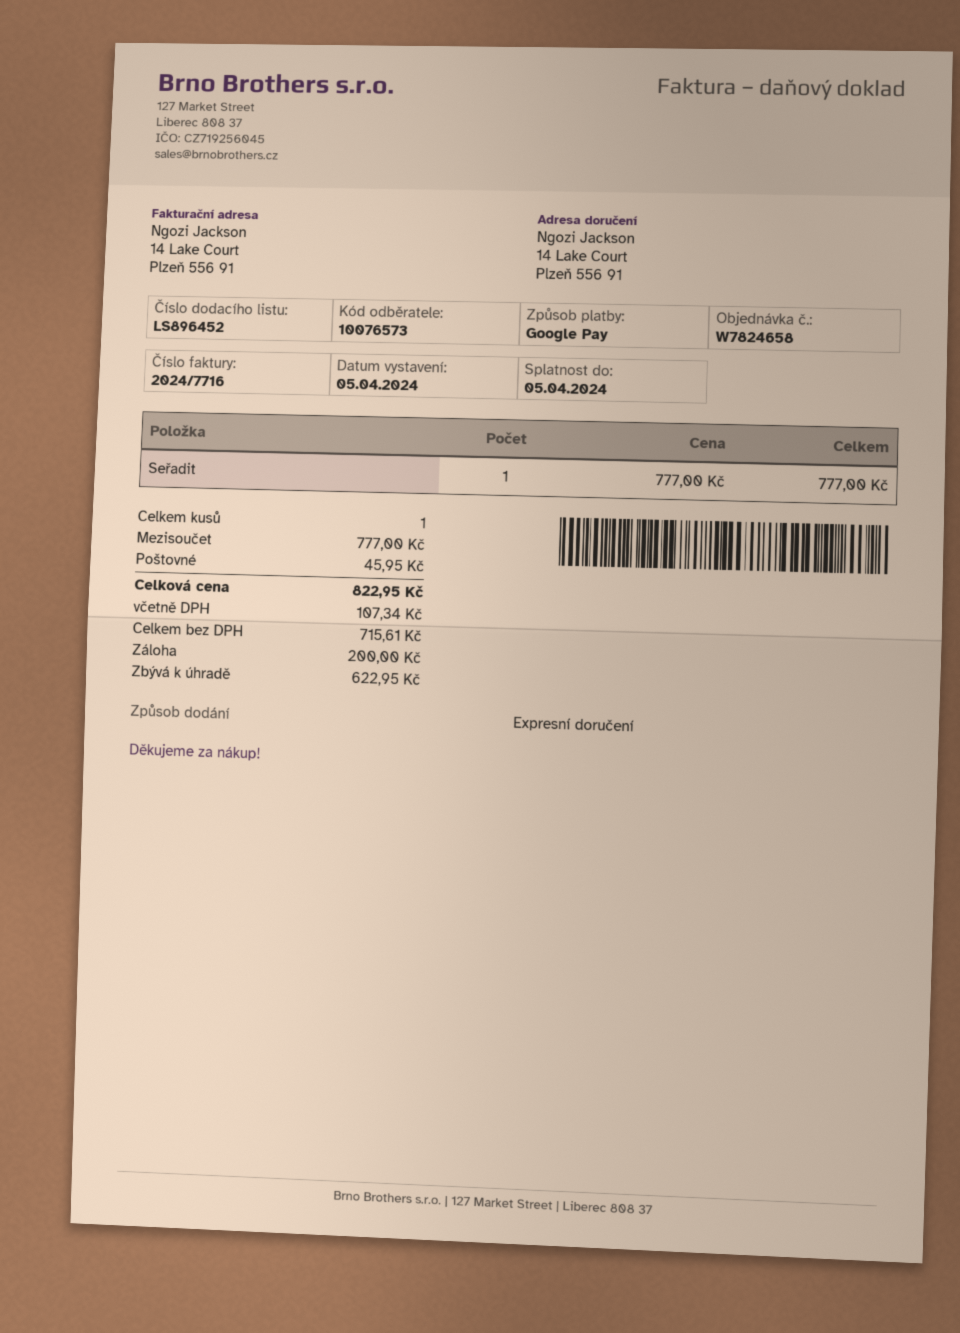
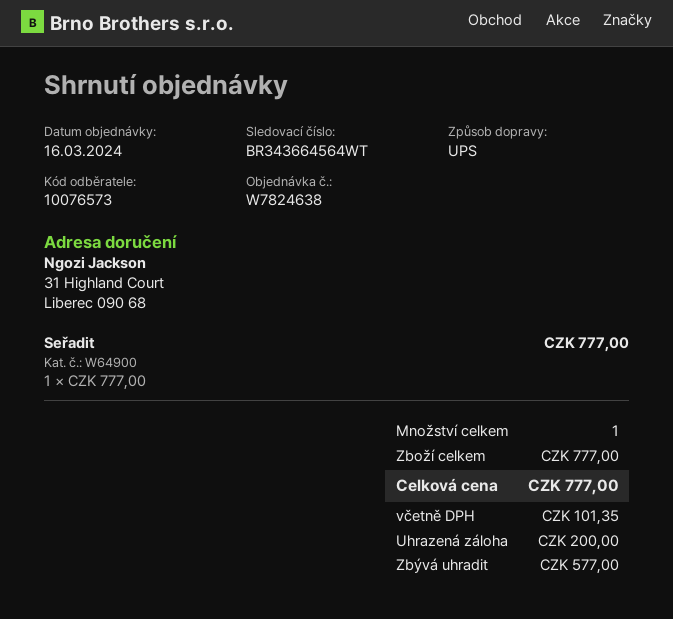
order number: W7824658 -> W7824638
shipping method: express -> UPS
ship to: 14 Lake Court, Plzeň 556 91 -> 31 Highland Court, Liberec 090 68
shipping: 45.95 -> none
tax: 107.34 -> 101.35
total: 822.95 -> 777.00
balance: 622.95 -> 577.00

